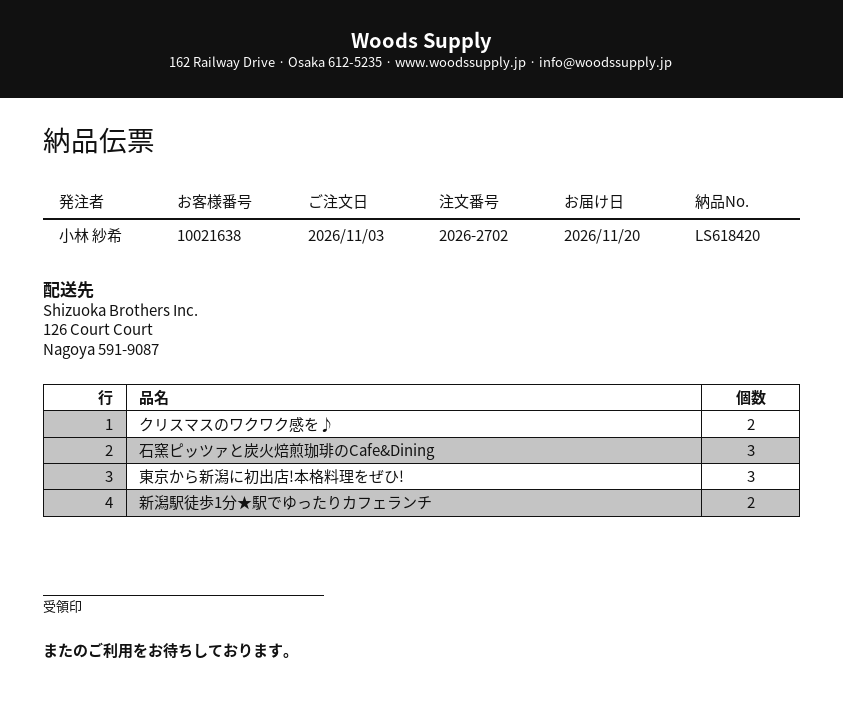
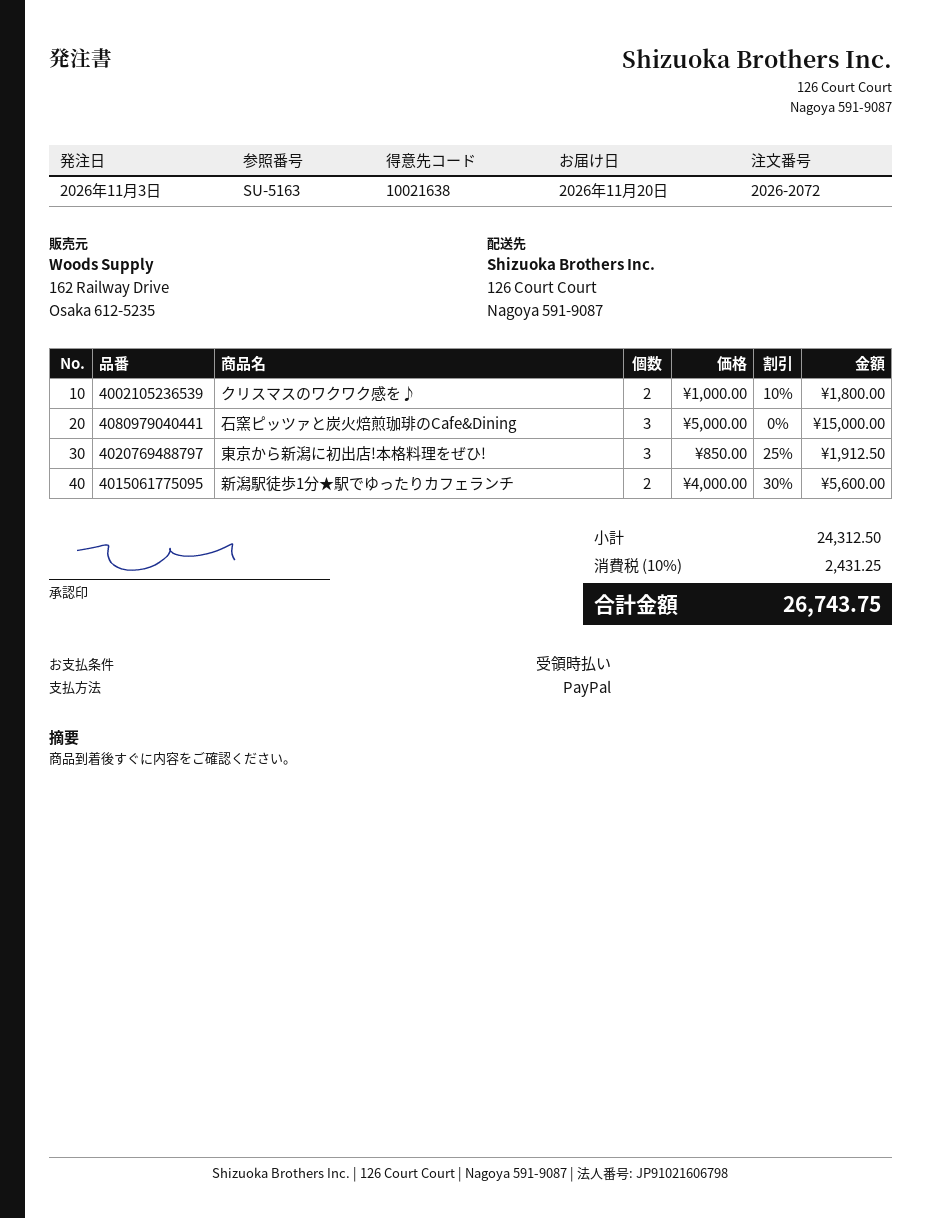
order number: 2026-2702 -> 2026-2072

